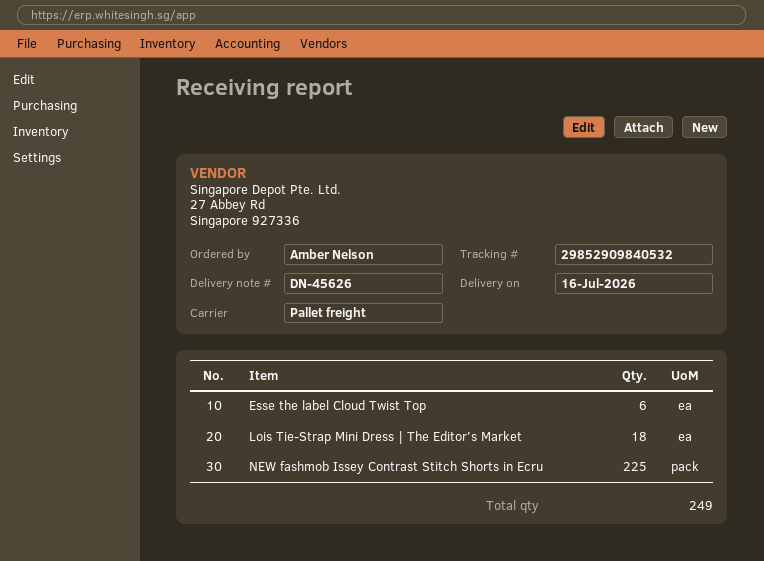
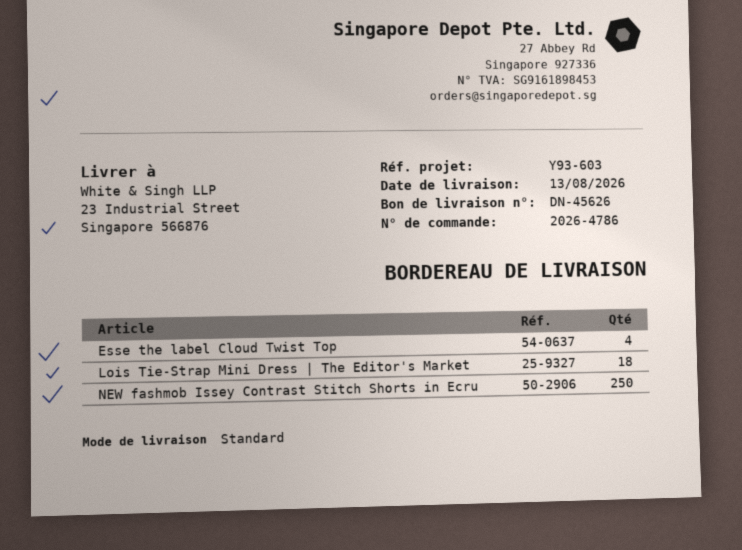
delivery date: 2026-07-16 -> 2026-08-13
shipping method: pallet freight -> standard
Esse the label Cloud Twist Top: 6 -> 4
NEW fashmob Issey Contrast Stitch Shorts in Ecru: 225 -> 250

